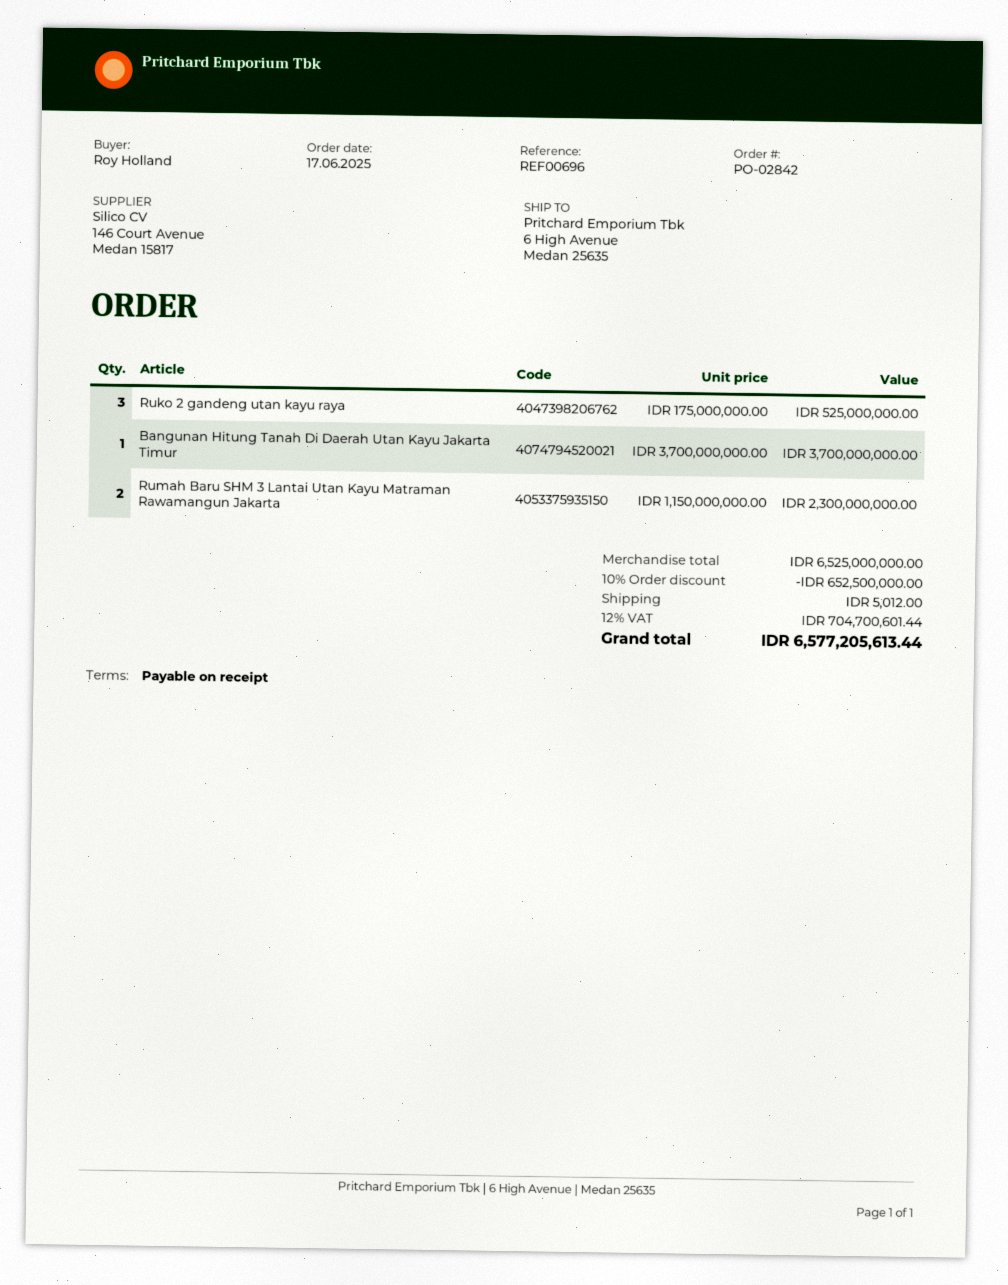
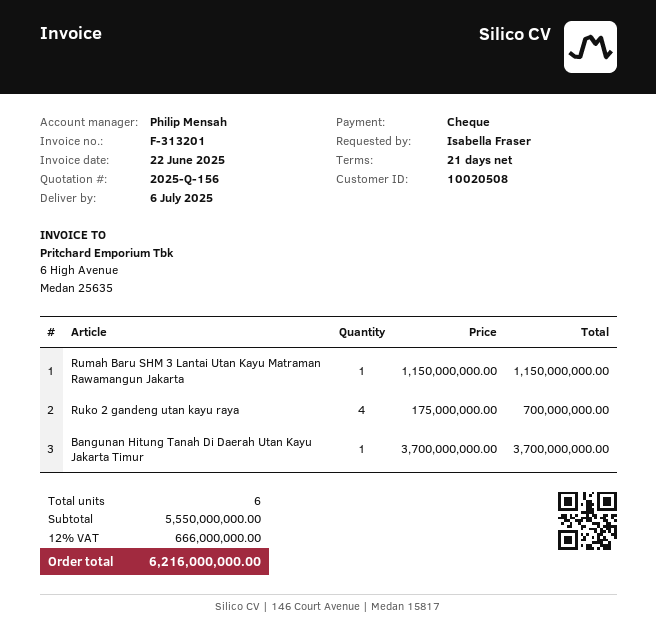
payment terms: on receipt -> 21 days
ordered by: Roy Holland -> Isabella Fraser
Ruko 2 gandeng utan kayu raya: 3 x 175000000.00 = 525000000.00 -> 4 x 175000000.00 = 700000000.00
Rumah Baru SHM 3 Lantai Utan Kayu Matraman Rawamangun Jakarta: 2 x 1150000000.00 = 2300000000.00 -> 1 x 1150000000.00 = 1150000000.00
subtotal: 6525000000.00 -> 5550000000.00
discount: 10% = 652500000.00 -> none
shipping: 5012.00 -> none
tax: 12% = 704700601.44 -> 12% = 666000000.00
total: 6577205613.44 -> 6216000000.00

